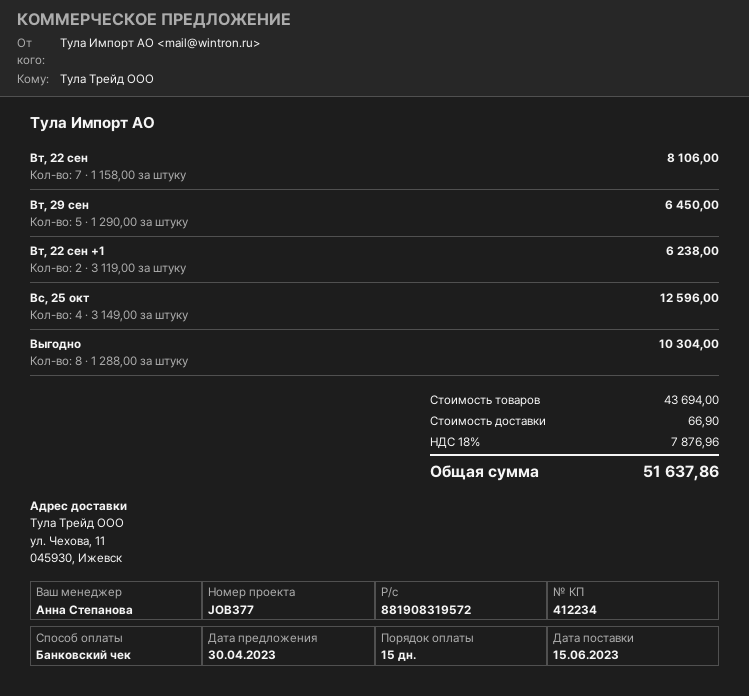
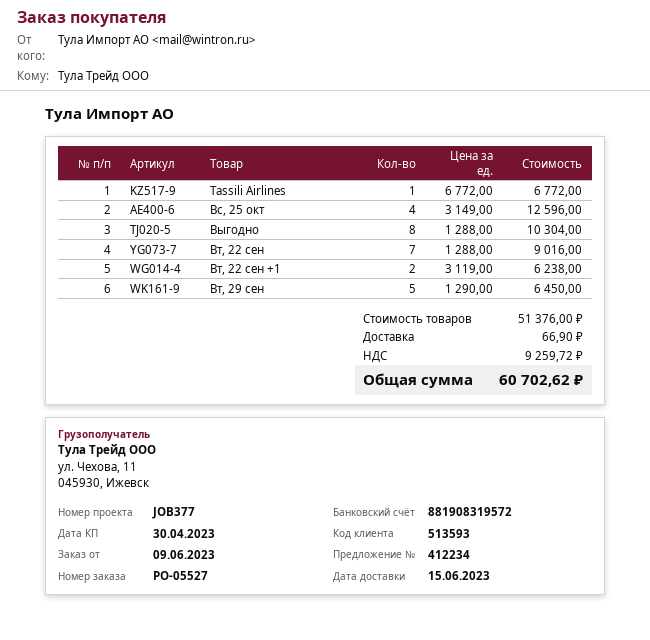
Вт, 22 сен: 7 x 1158.00 = 8106.00 -> 7 x 1288.00 = 9016.00
Tassili Airlines: none -> 1 x 6772.00 = 6772.00
subtotal: 43694.00 -> 51376.00
tax: 7876.96 -> 9259.72
total: 51637.86 -> 60702.62

